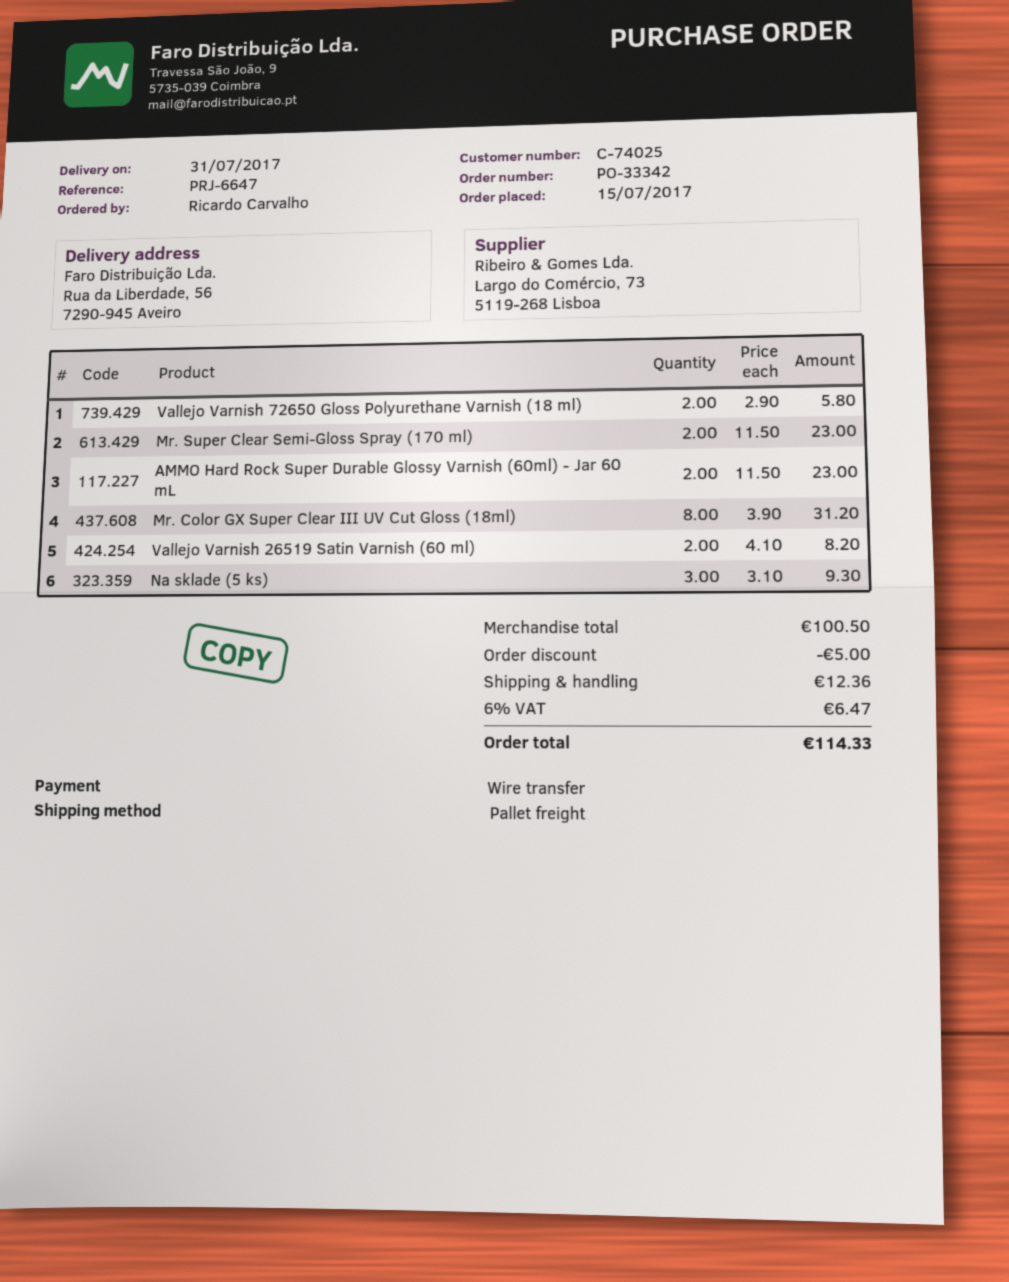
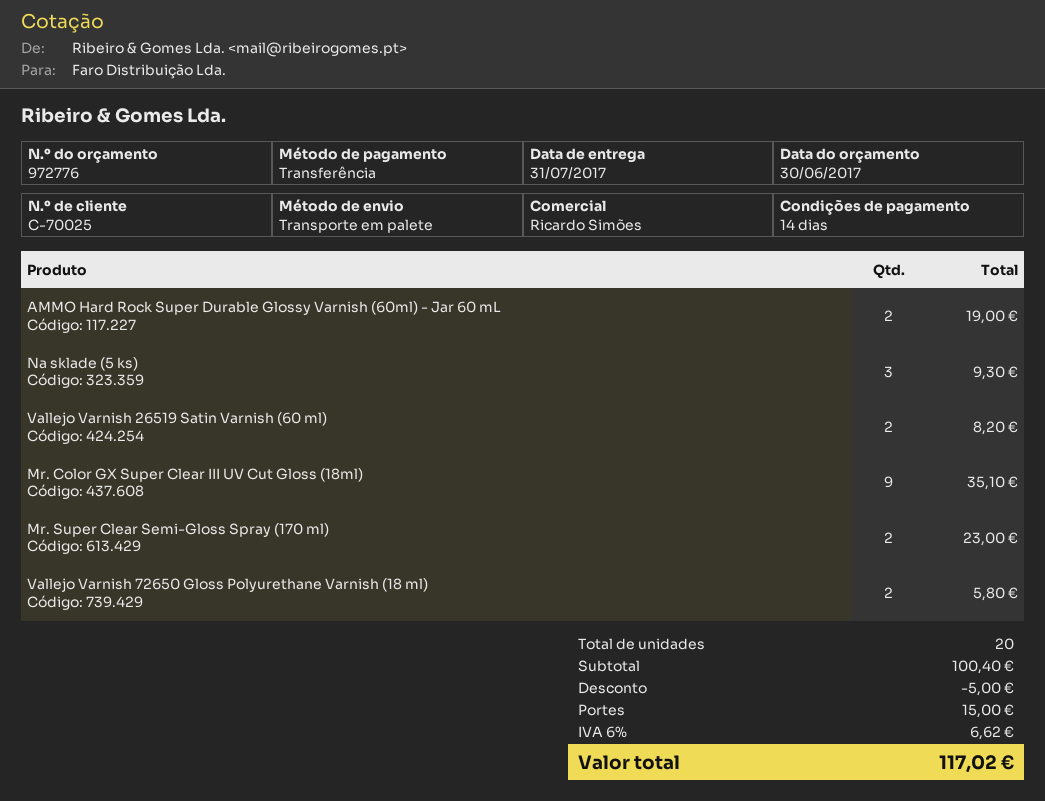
customer number: C-74025 -> C-70025
AMMO Hard Rock Super Durable Glossy Varnish (60ml) - Jar 60 mL: 2 for 23.00 -> 2 for 19.00
Mr. Color GX Super Clear III UV Cut Gloss (18ml): 8 for 31.20 -> 9 for 35.10
subtotal: 100.50 -> 100.40
shipping: 12.36 -> 15.00
tax: 6% = 6.47 -> 6% = 6.62
total: 114.33 -> 117.02

